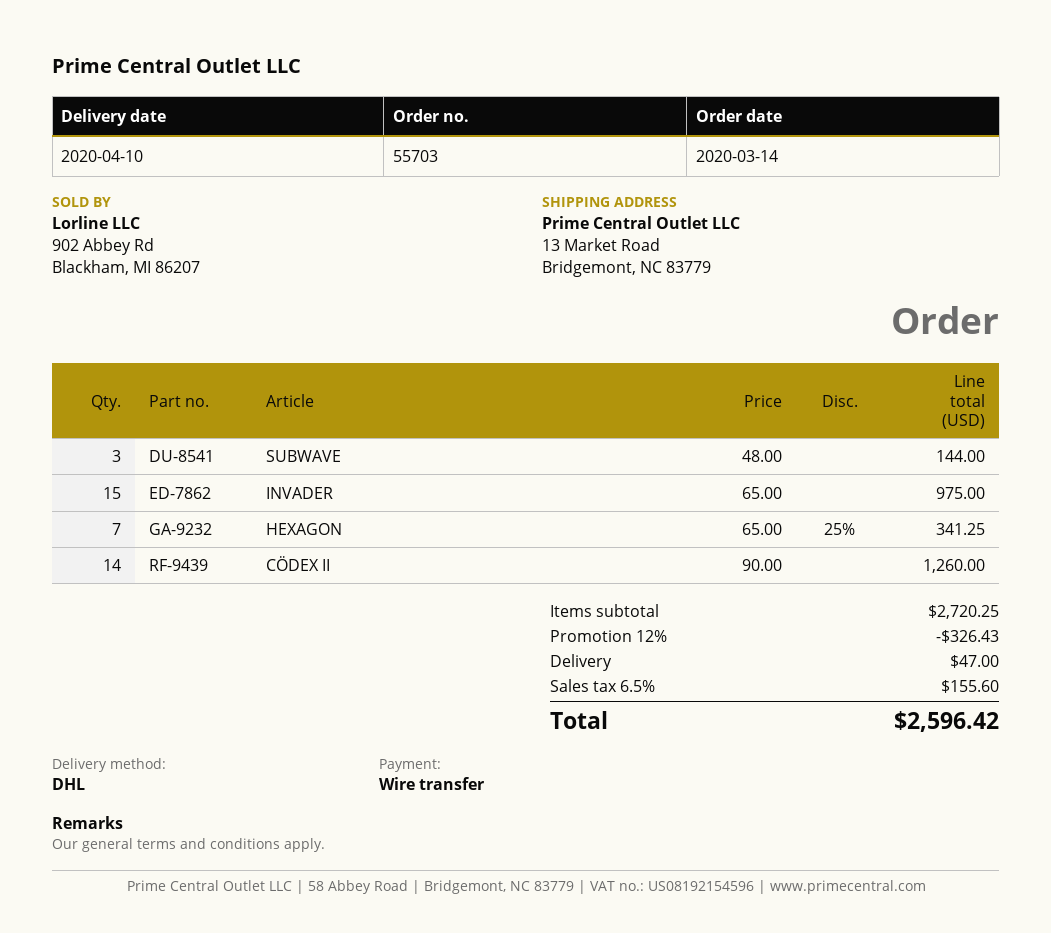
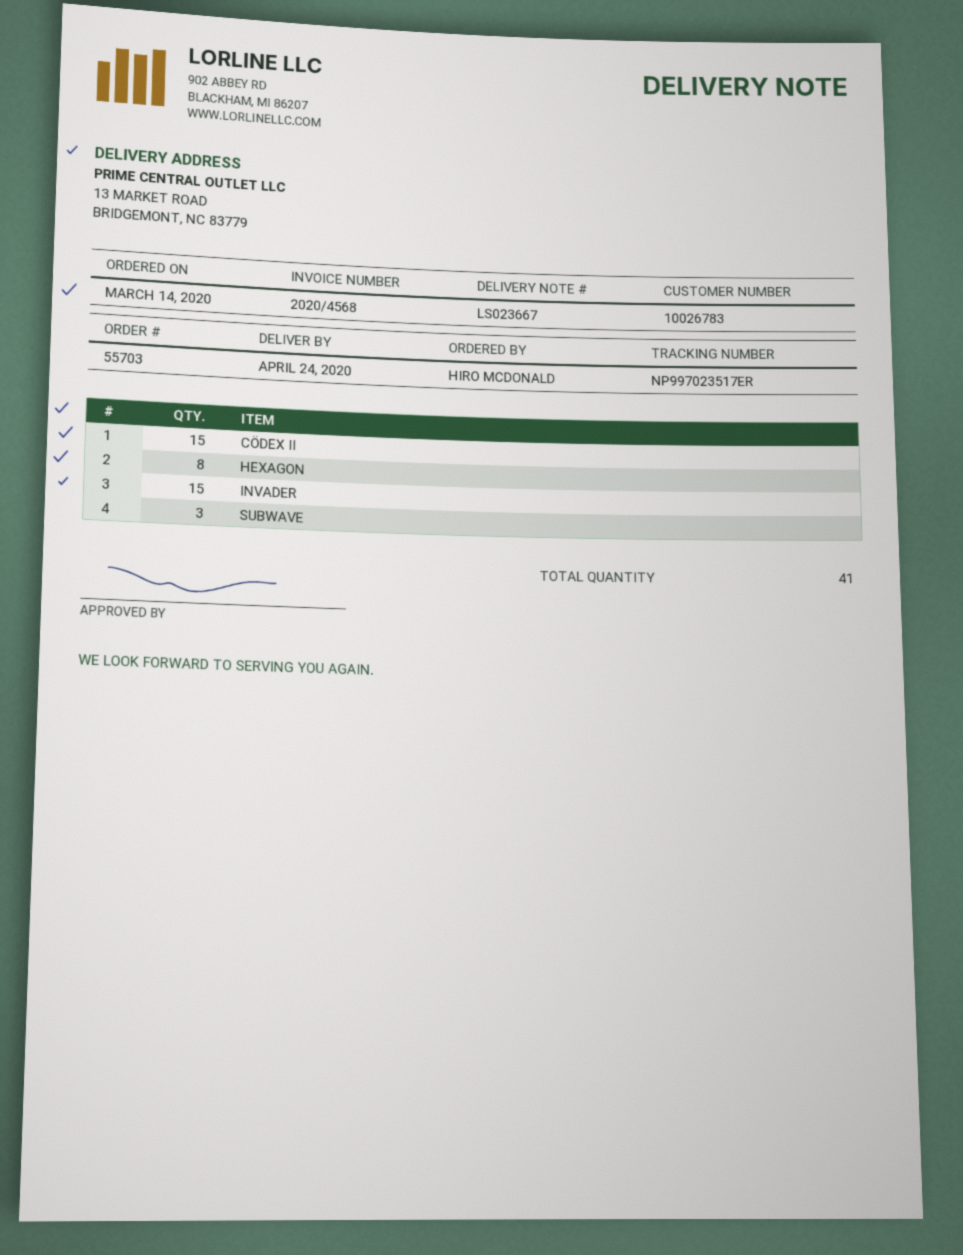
delivery date: 2020-04-10 -> 2020-04-24
HEXAGON: 7 -> 8
CÖDEX II: 14 -> 15

